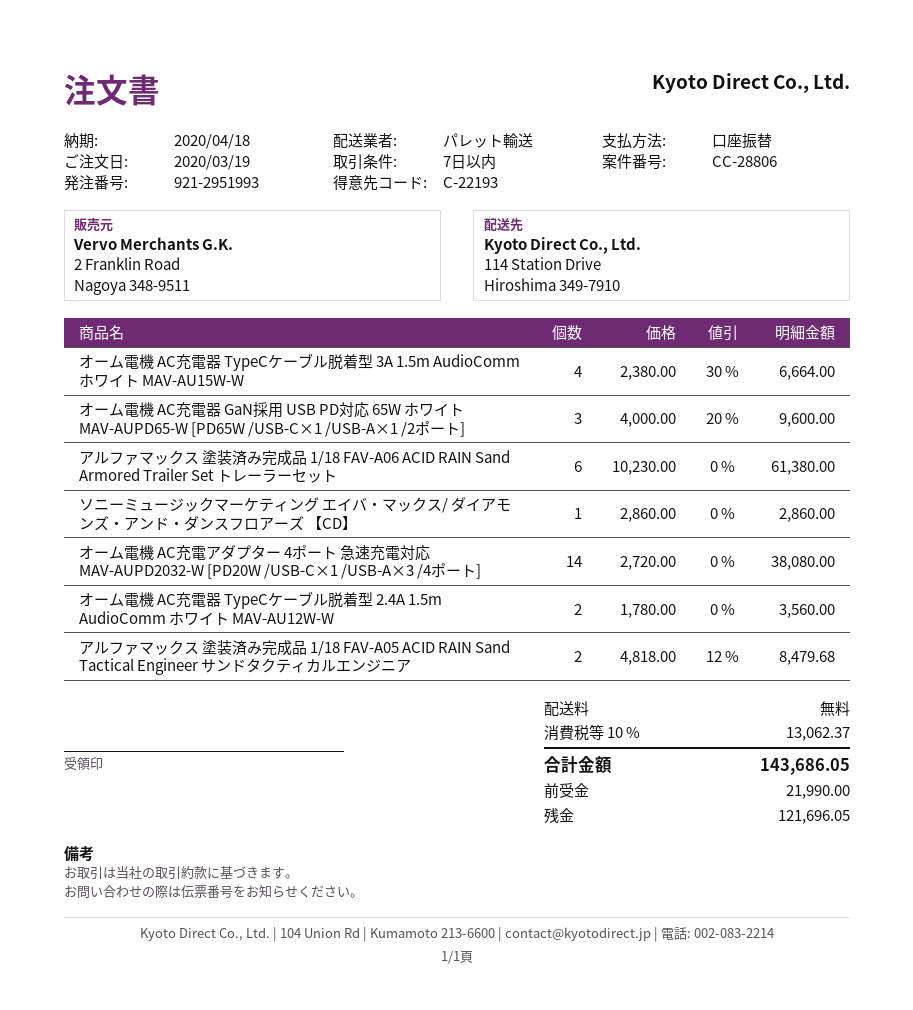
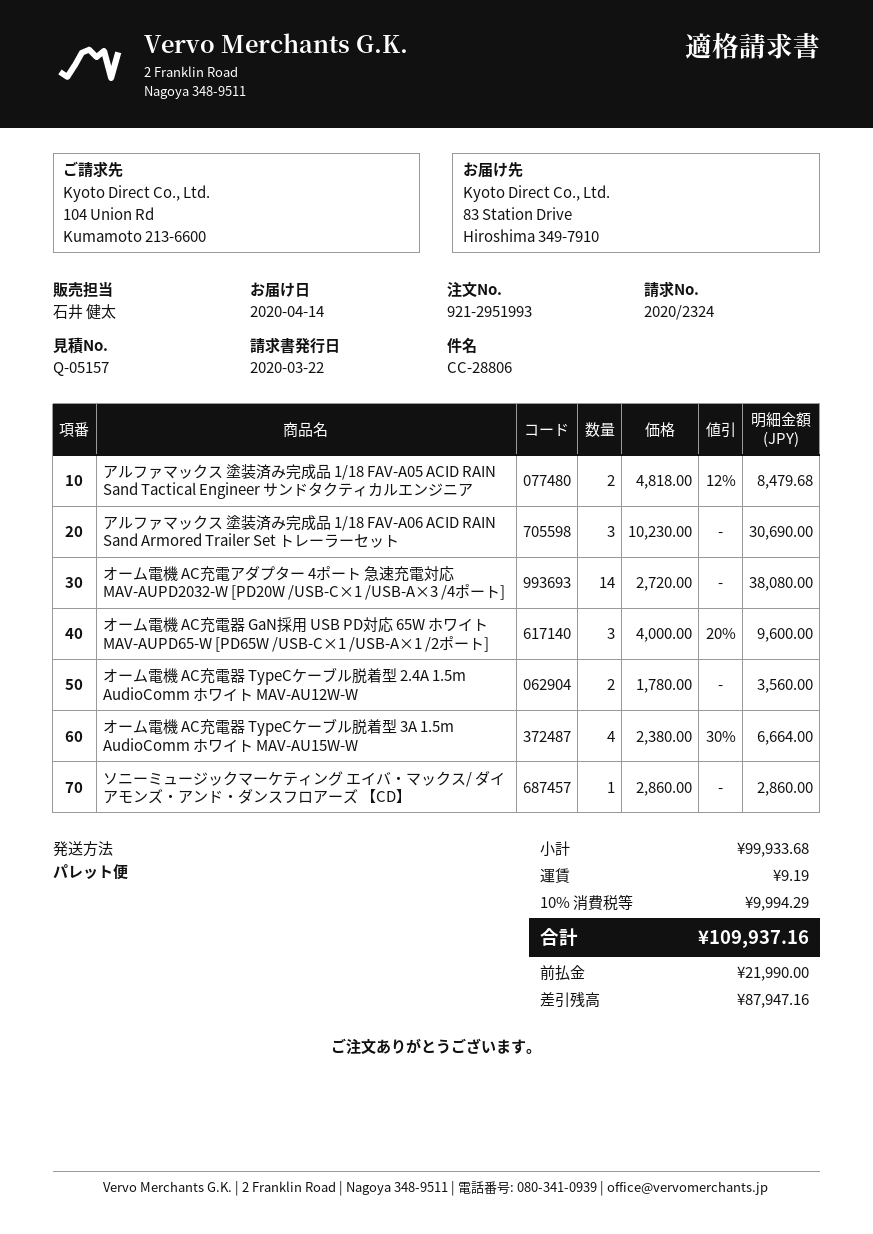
delivery date: 2020-04-18 -> 2020-04-14
ship to: 114 Station Drive, Hiroshima 349-7910 -> 83 Station Drive, Hiroshima 349-7910
アルファマックス 塗装済み完成品 1/18 FAV-A06 ACID RAIN Sand Armored Trailer Set トレーラーセット: 6 x 10230.00 = 61380.00 -> 3 x 10230.00 = 30690.00
shipping: 0.00 -> 9.19
tax: 10% = 13062.37 -> 10% = 9994.29
total: 143686.05 -> 109937.16
balance: 121696.05 -> 87947.16

